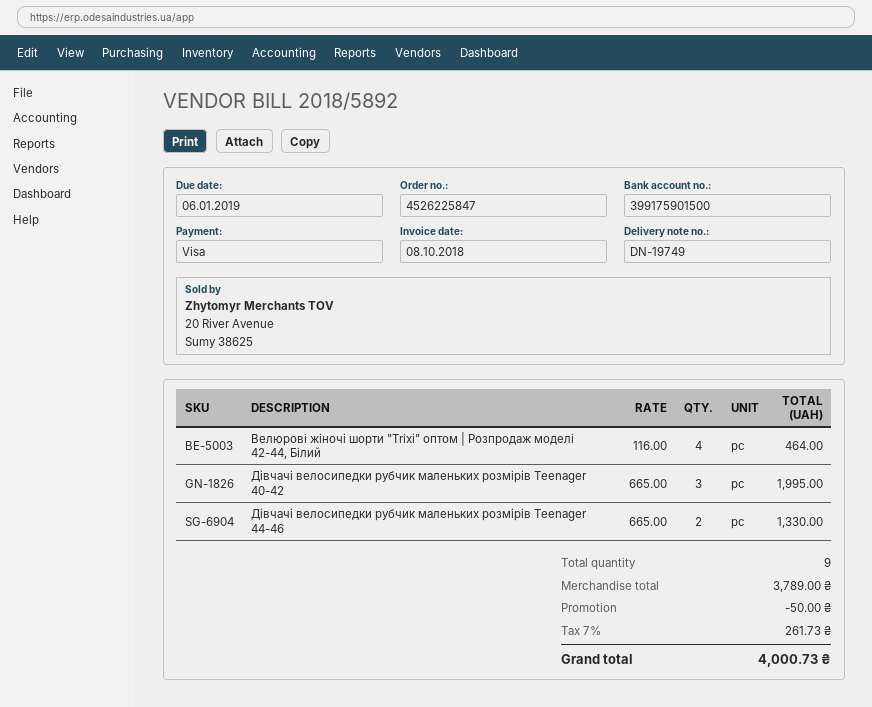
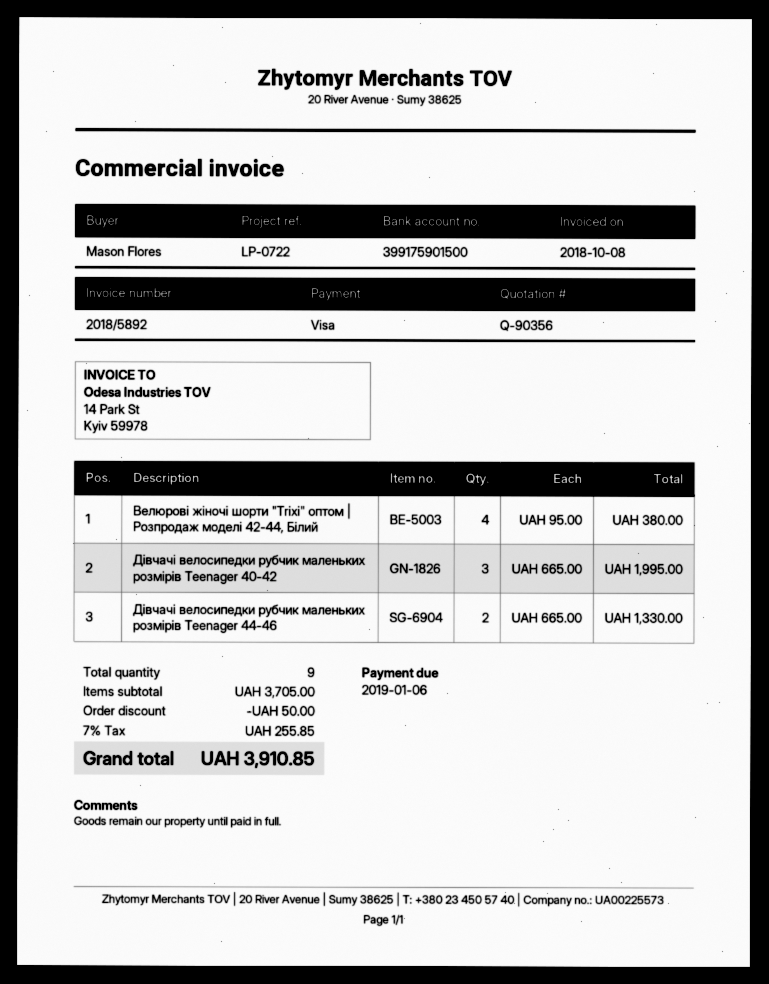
Велюрові жіночі шорти "Trixi" оптом | Розпродаж моделі 42-44, Білий: 4 x 116.00 = 464.00 -> 4 x 95.00 = 380.00
subtotal: 3789.00 -> 3705.00
tax: 7% = 261.73 -> 7% = 255.85
total: 4000.73 -> 3910.85

